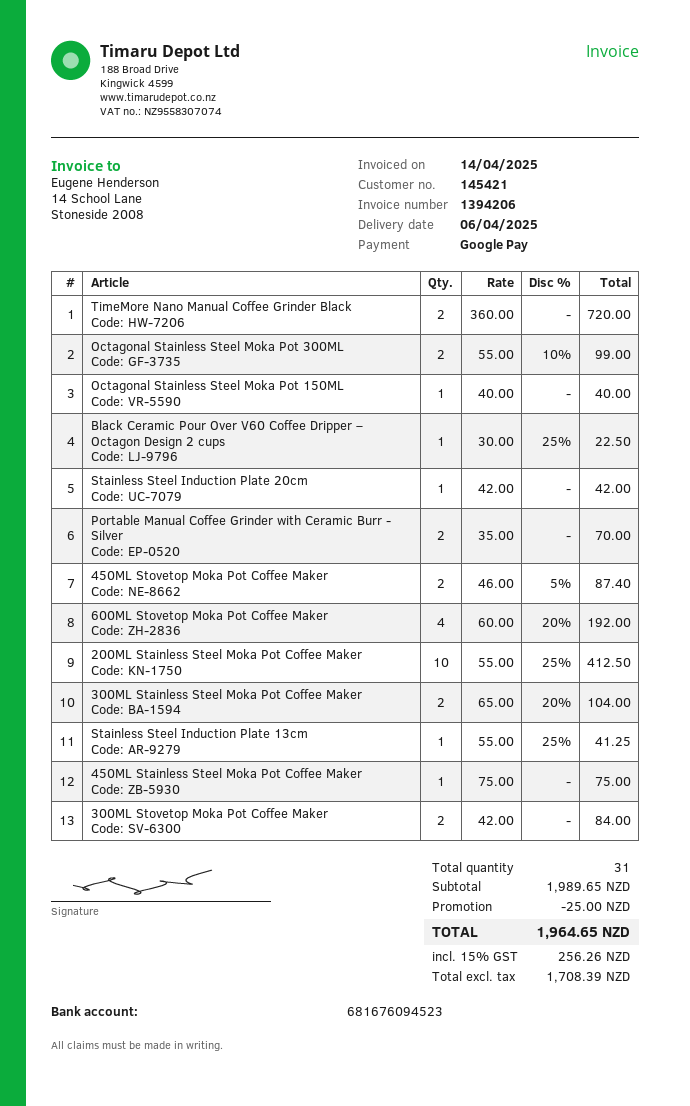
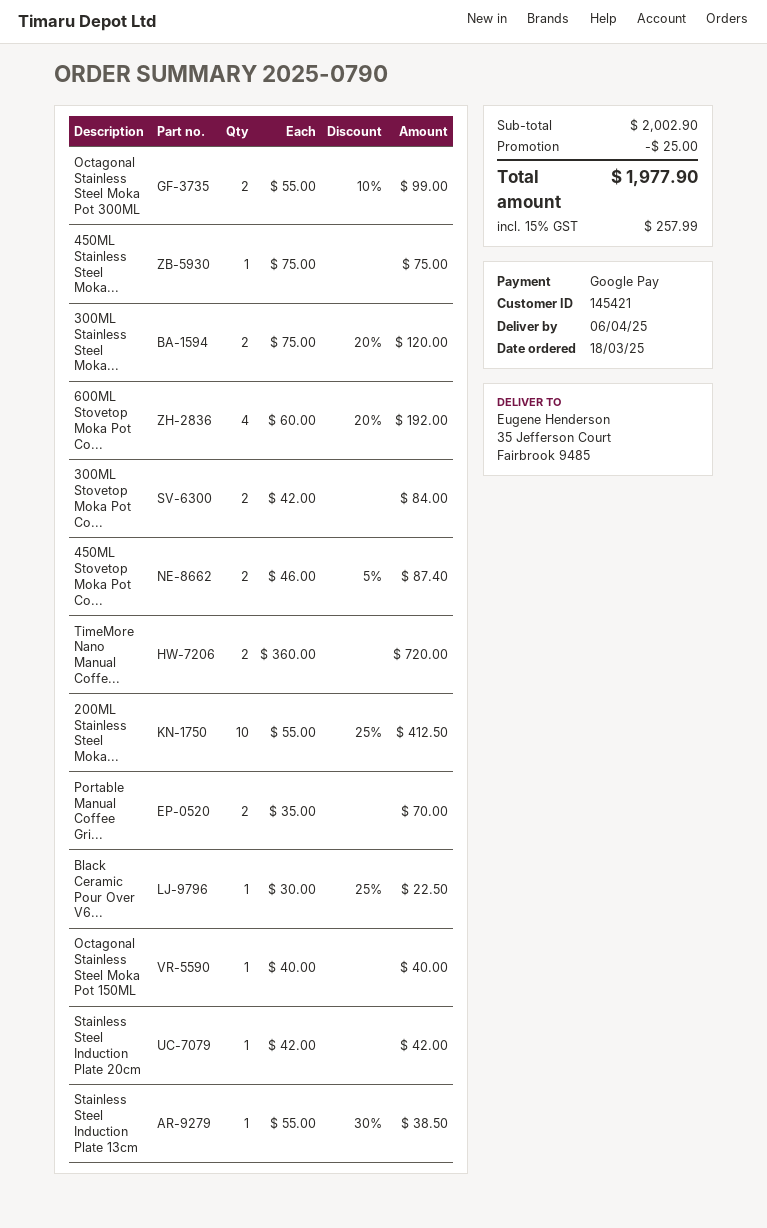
300ML Stainless Steel Moka Pot Coffee Maker: 2 x 65.00 - 20% = 104.00 -> 2 x 75.00 - 20% = 120.00
Stainless Steel Induction Plate 13cm: 1 x 55.00 - 25% = 41.25 -> 1 x 55.00 - 30% = 38.50
subtotal: 1989.65 -> 2002.90
tax: 15% = 256.26 -> 15% = 257.99
total: 1964.65 -> 1977.90

